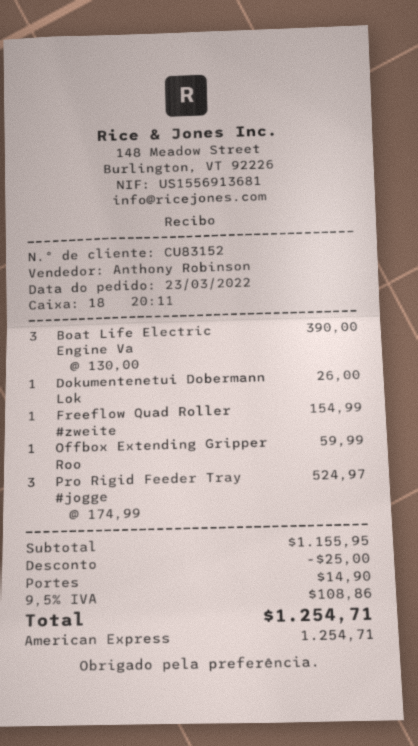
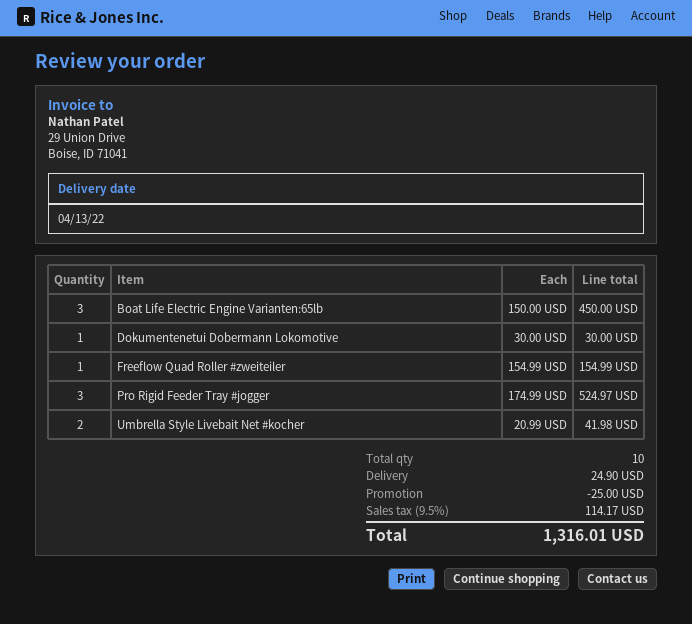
Boat Life Electric Engine Va: 3 x 130.00 = 390.00 -> 3 x 150.00 = 450.00
Dokumentenetui Dobermann Lok: 1 x 26.00 = 26.00 -> 1 x 30.00 = 30.00
Offbox Extending Gripper Roo: 1 x 59.99 = 59.99 -> none
Umbrella Style Livebait Net #kocher: none -> 2 x 20.99 = 41.98
shipping: 14.90 -> 24.90
tax: 9.5% = 108.86 -> 9.5% = 114.17
total: 1254.71 -> 1316.01

